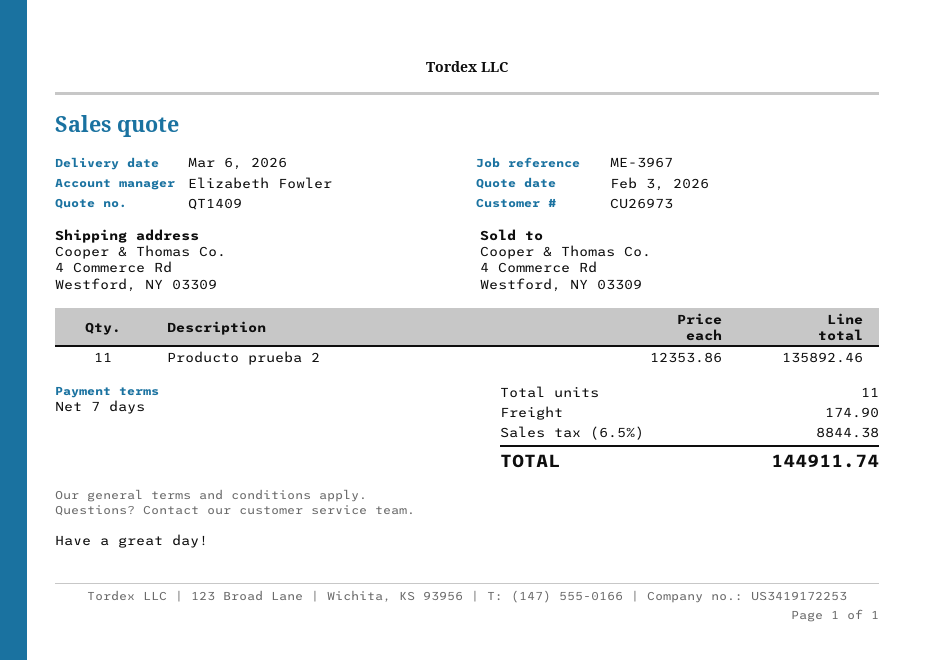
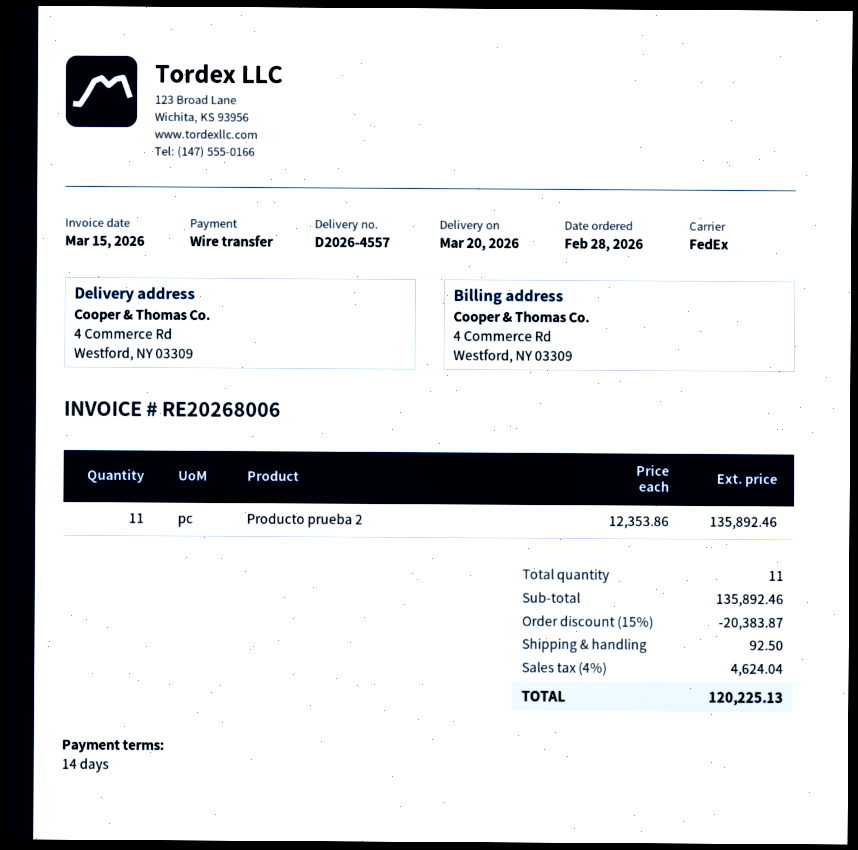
delivery date: 2026-03-06 -> 2026-03-20
payment terms: 7 days -> 14 days
discount: none -> 15% = 20383.87
shipping: 174.90 -> 92.50
tax: 6.5% = 8844.38 -> 4% = 4624.04
total: 144911.74 -> 120225.13

